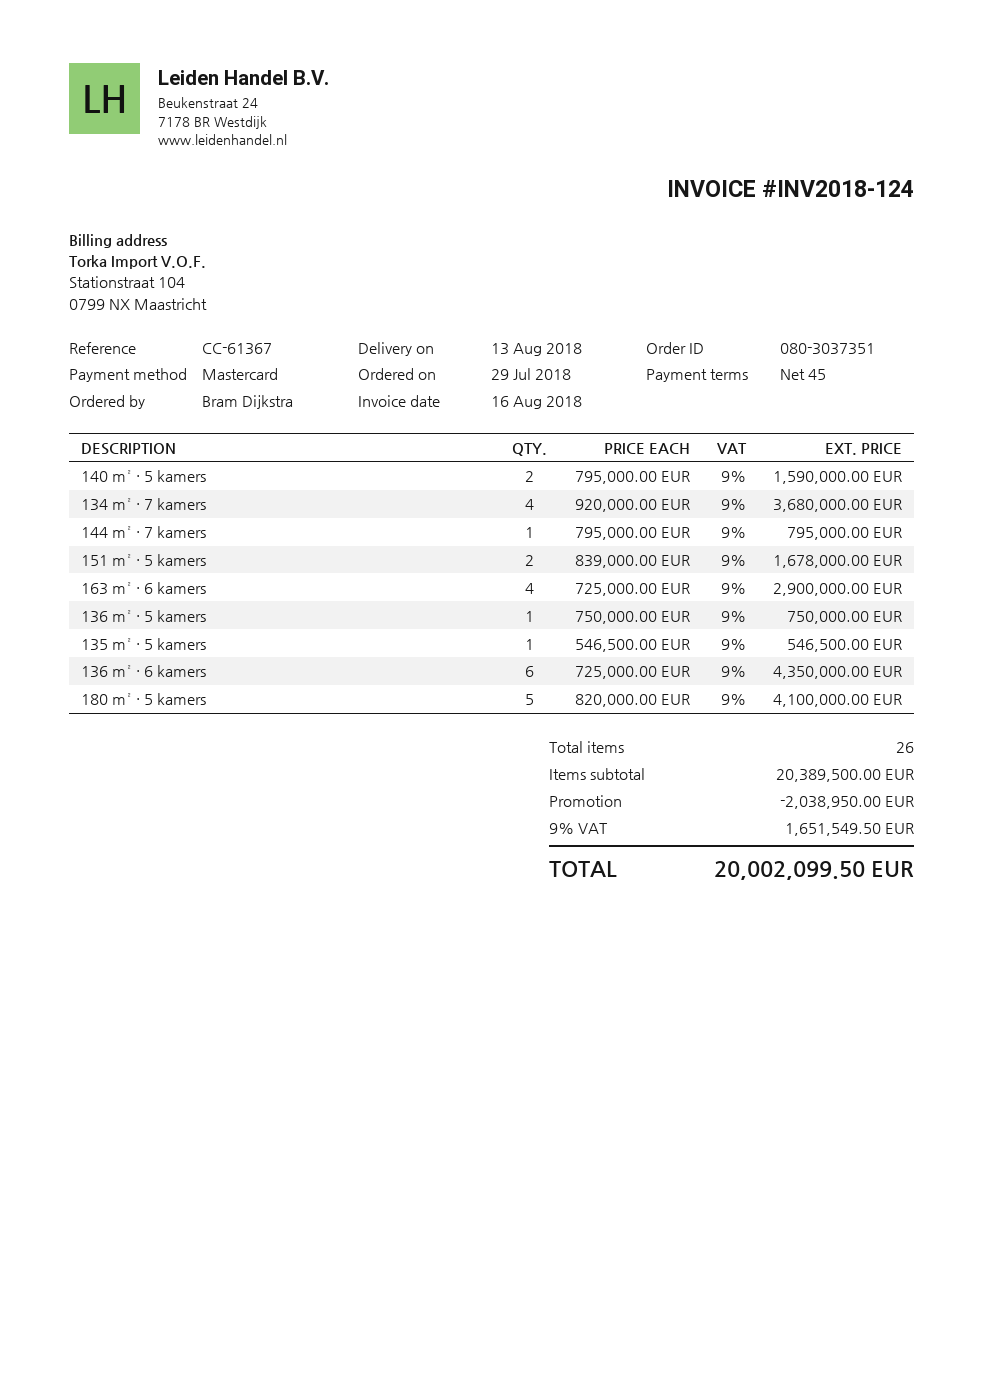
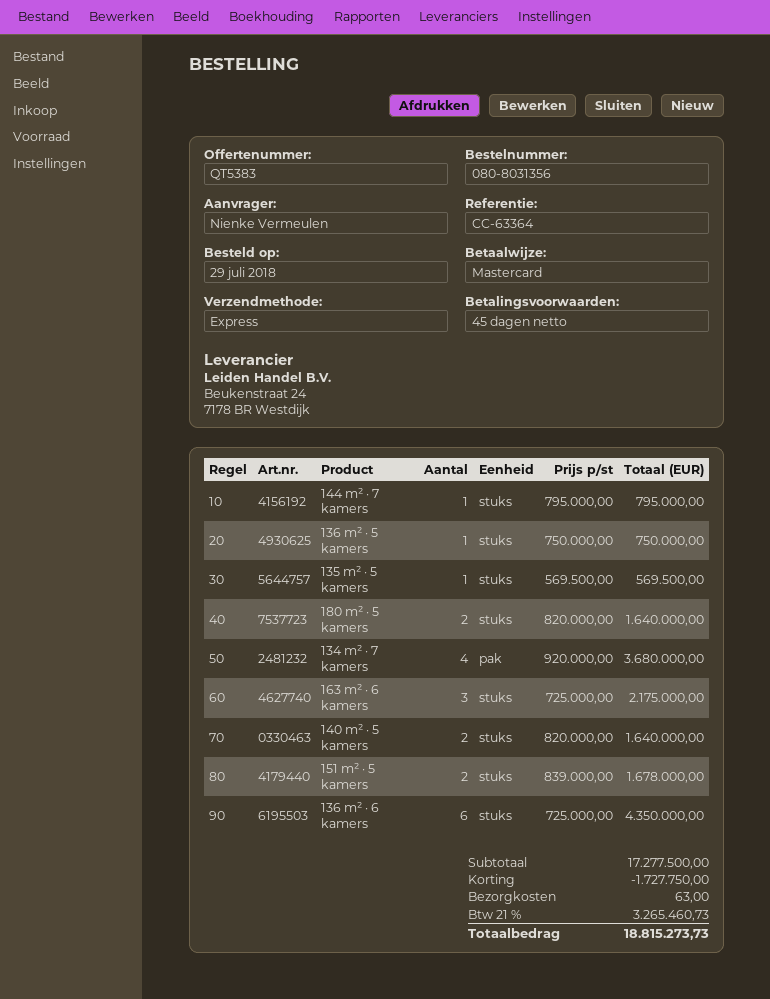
order number: 080-3037351 -> 080-8031356
reference: CC-61367 -> CC-63364
ordered by: Bram Dijkstra -> Nienke Vermeulen
140 m² · 5 kamers: 2 x 795000.00 = 1590000.00 -> 2 x 820000.00 = 1640000.00
163 m² · 6 kamers: 4 x 725000.00 = 2900000.00 -> 3 x 725000.00 = 2175000.00
135 m² · 5 kamers: 1 x 546500.00 = 546500.00 -> 1 x 569500.00 = 569500.00
180 m² · 5 kamers: 5 x 820000.00 = 4100000.00 -> 2 x 820000.00 = 1640000.00
subtotal: 20389500.00 -> 17277500.00
discount: 2038950.00 -> 1727750.00
shipping: none -> 63.00
tax: 9% = 1651549.50 -> 21% = 3265460.73
total: 20002099.50 -> 18815273.73

